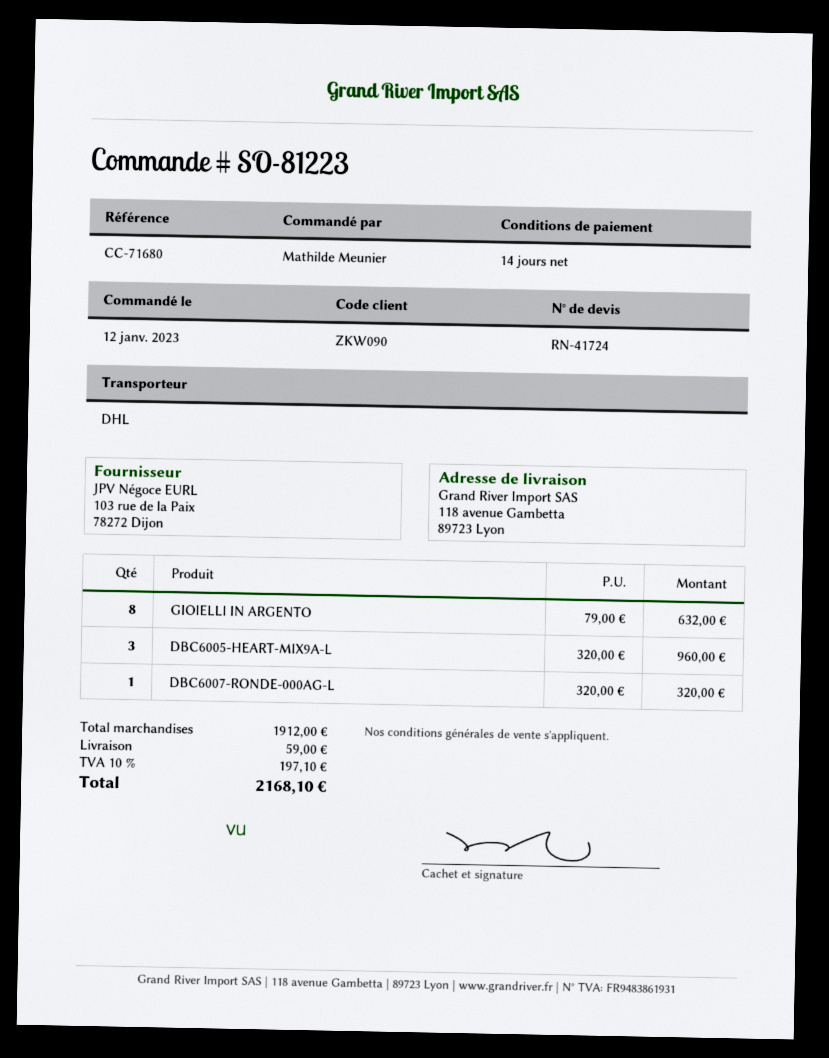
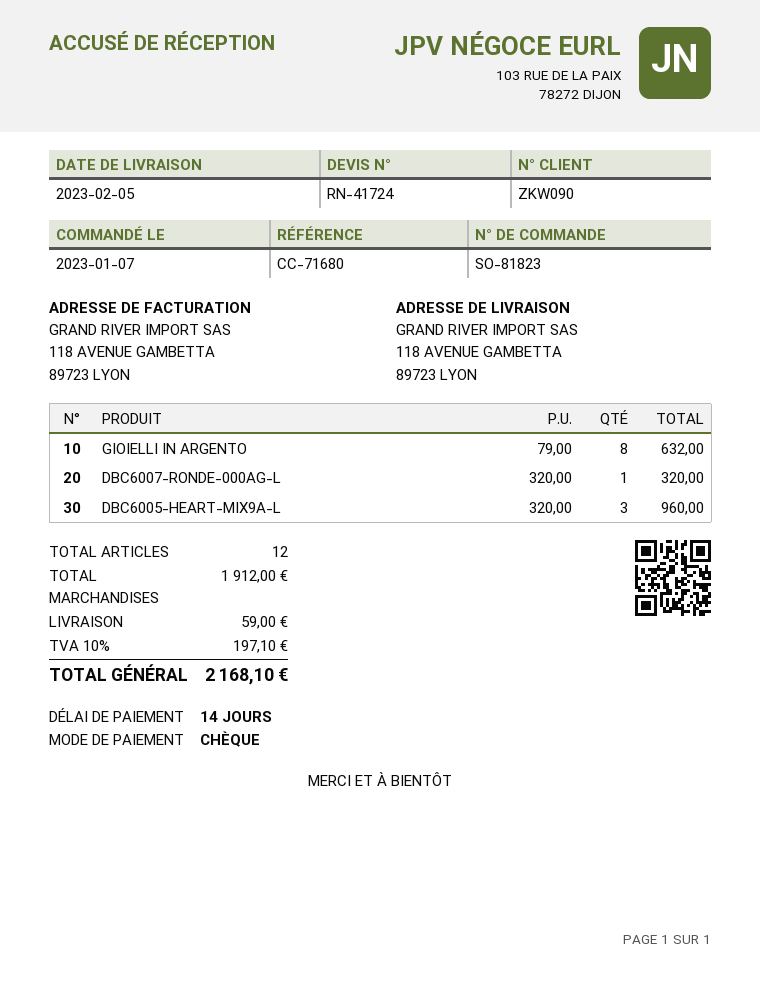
order number: SO-81223 -> SO-81823
order date: 2023-01-12 -> 2023-01-07

